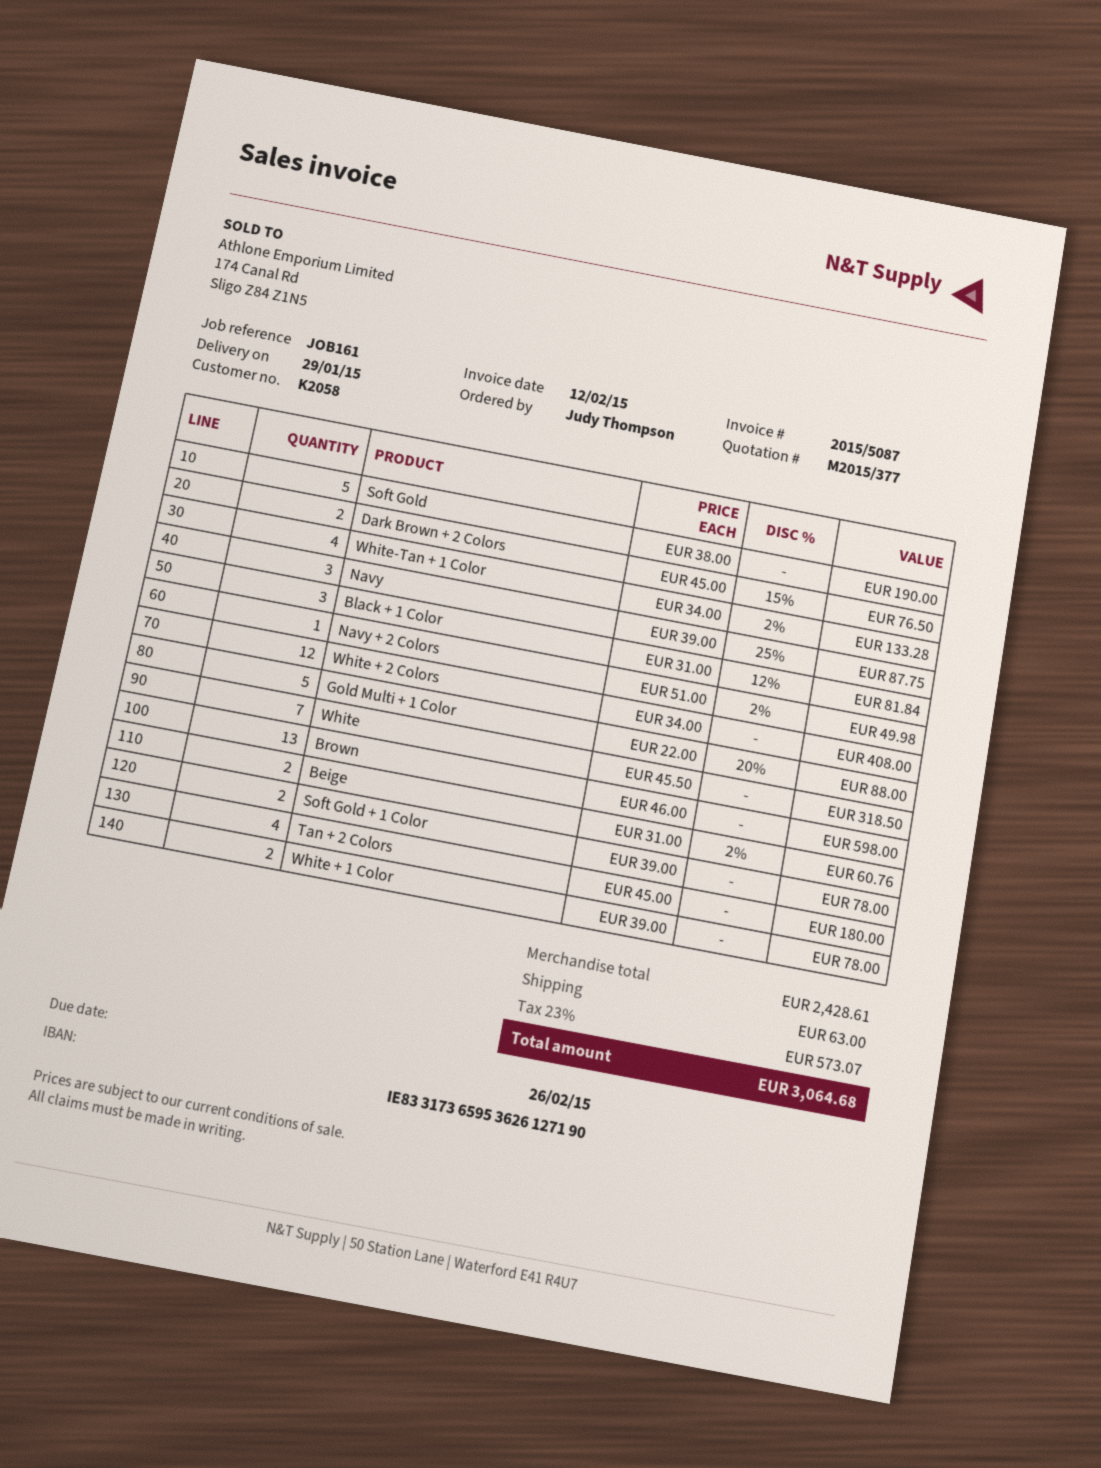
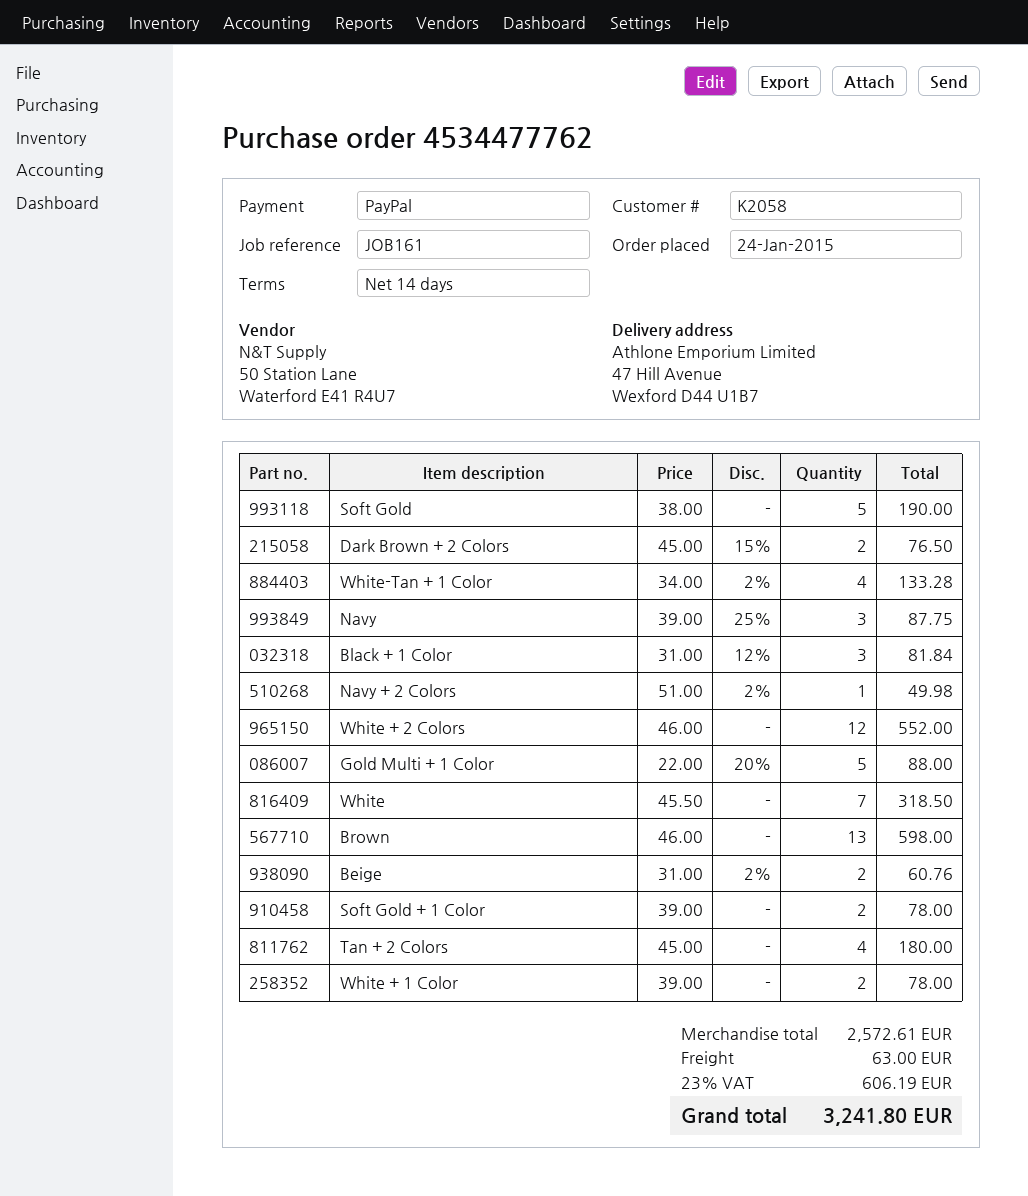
White + 2 Colors: 12 x 34.00 = 408.00 -> 12 x 46.00 = 552.00
subtotal: 2428.61 -> 2572.61
tax: 23% = 573.07 -> 23% = 606.19
total: 3064.68 -> 3241.80

